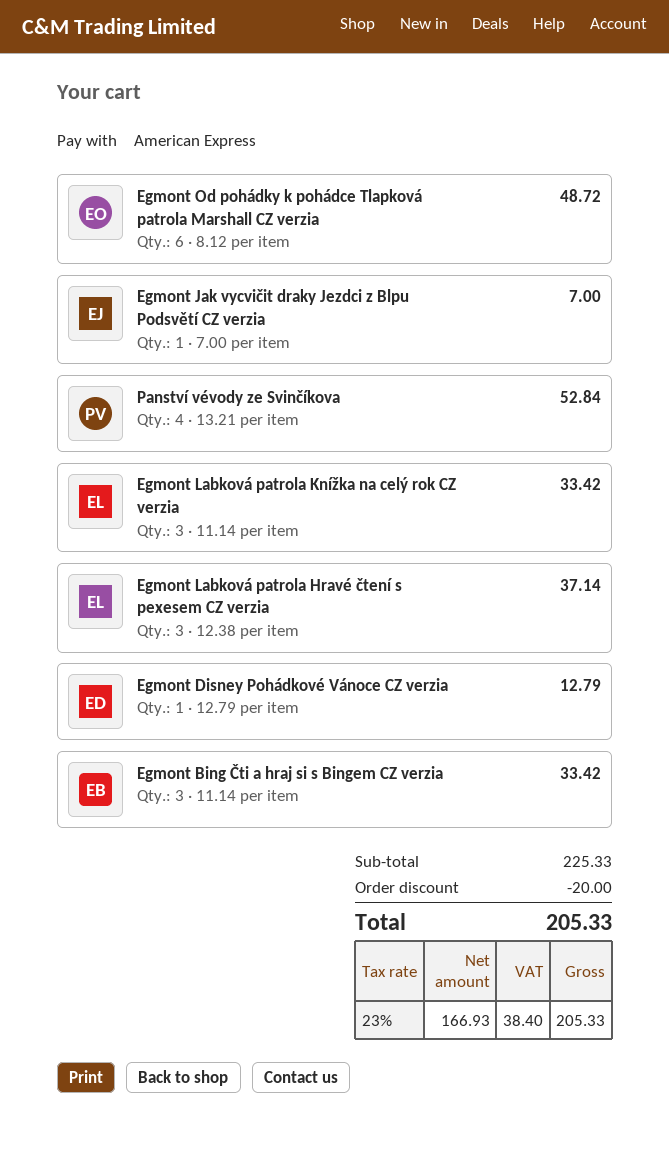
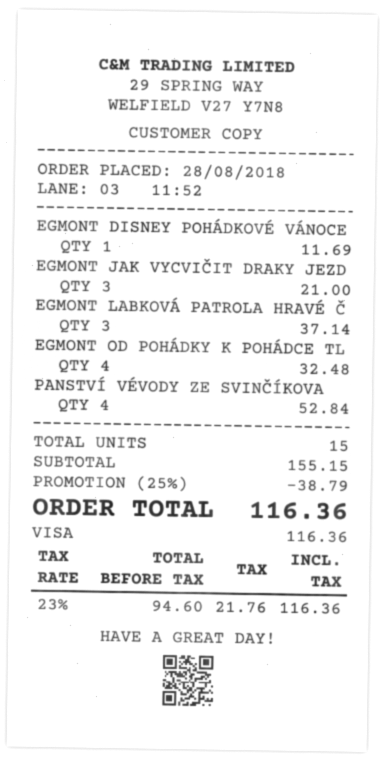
payment method: American Express -> Visa
Egmont Od pohádky k pohádce Tlapková patrola Marshall CZ verzia: 6 for 48.72 -> 4 for 32.48
Egmont Jak vycvičit draky Jezdci z Blpu Podsvětí CZ verzia: 1 for 7.00 -> 3 for 21.00
Egmont Labková patrola Knížka na celý rok CZ verzia: 3 for 33.42 -> none
Egmont Disney Pohádkové Vánoce CZ verzia: 1 for 12.79 -> 1 for 11.69
Egmont Bing Čti a hraj si s Bingem CZ verzia: 3 for 33.42 -> none
subtotal: 225.33 -> 155.15
discount: 20.00 -> 38.79
net: 166.93 -> 94.60
tax: 23% = 38.40 -> 23% = 21.76
total: 205.33 -> 116.36

